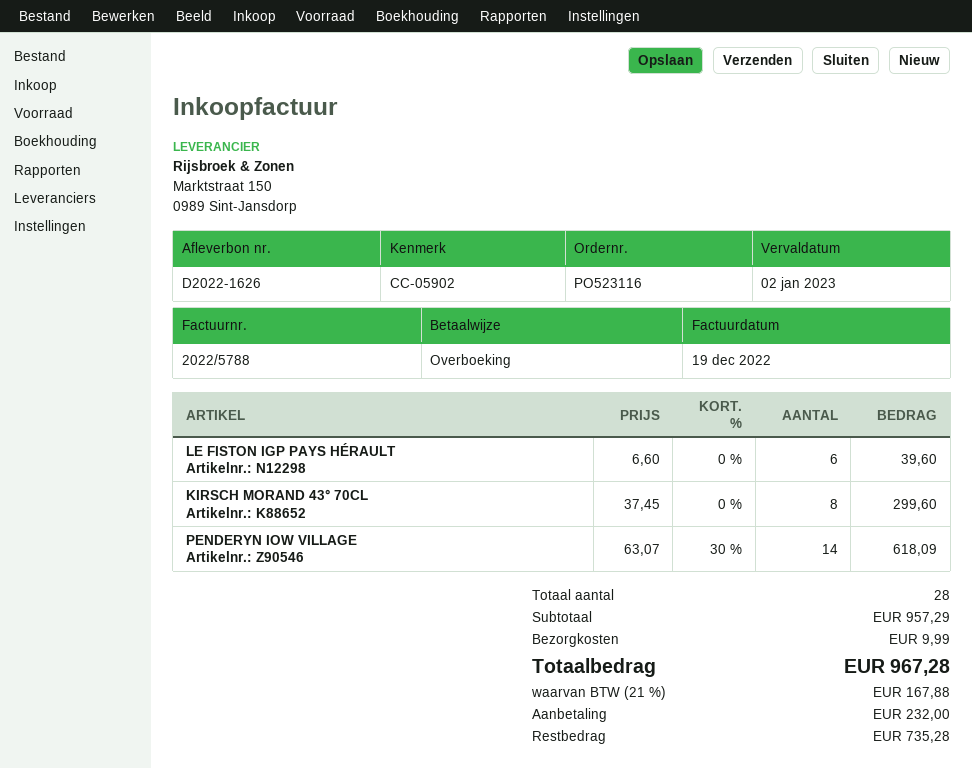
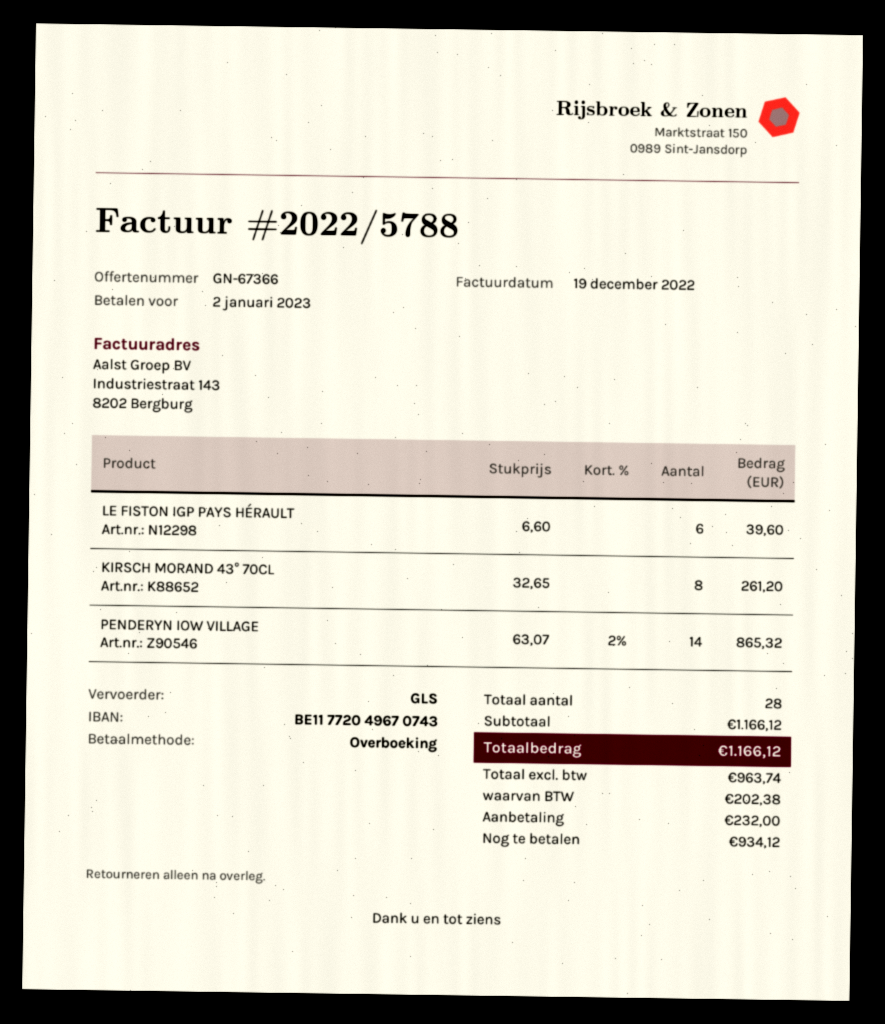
KIRSCH MORAND 43° 70CL: 8 x 37.45 = 299.60 -> 8 x 32.65 = 261.20
PENDERYN IOW VILLAGE: 14 x 63.07 - 30% = 618.09 -> 14 x 63.07 - 2% = 865.32
subtotal: 957.29 -> 1166.12
shipping: 9.99 -> none
tax: 167.88 -> 202.38
total: 967.28 -> 1166.12
balance: 735.28 -> 934.12

